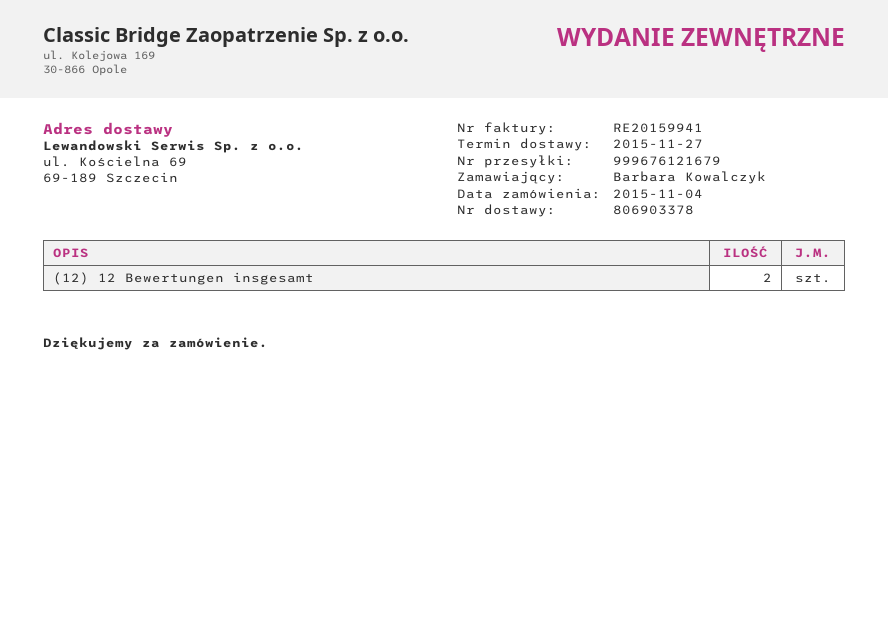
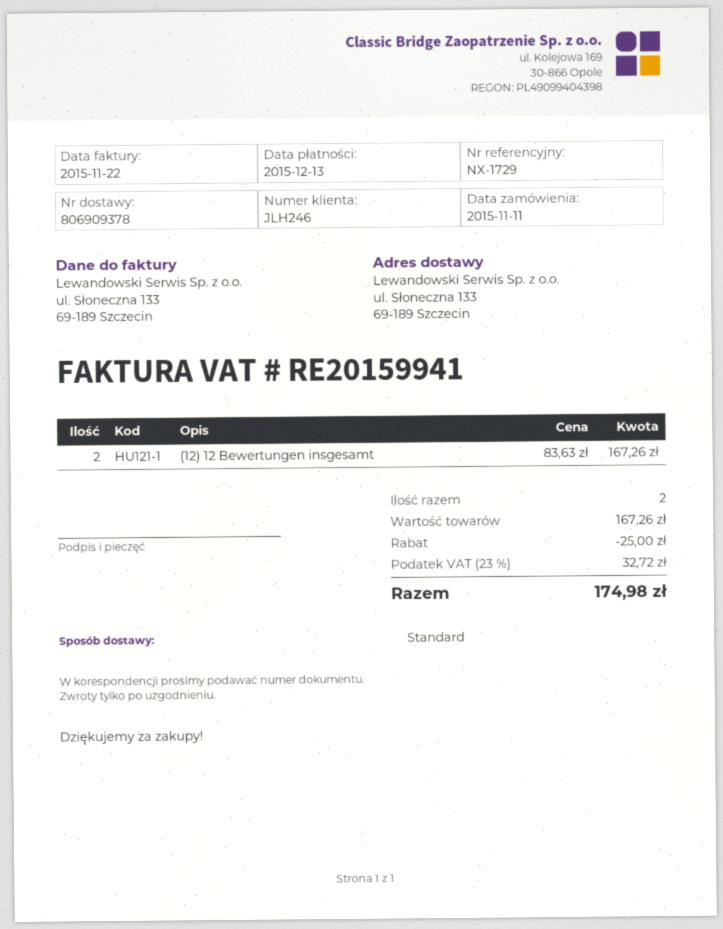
order date: 2015-11-04 -> 2015-11-11
delivery note number: 806903378 -> 806909378
ship to: ul. Kościelna 69, 69-189 Szczecin -> ul. Słoneczna 133, 69-189 Szczecin

